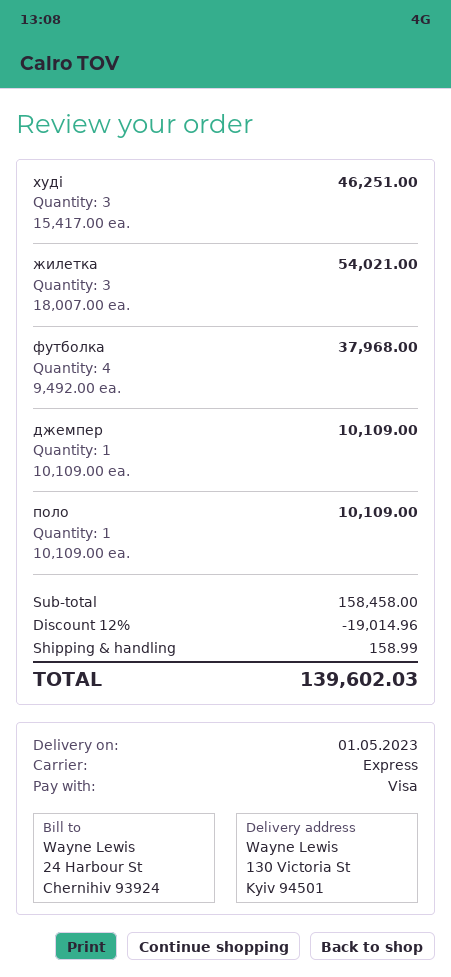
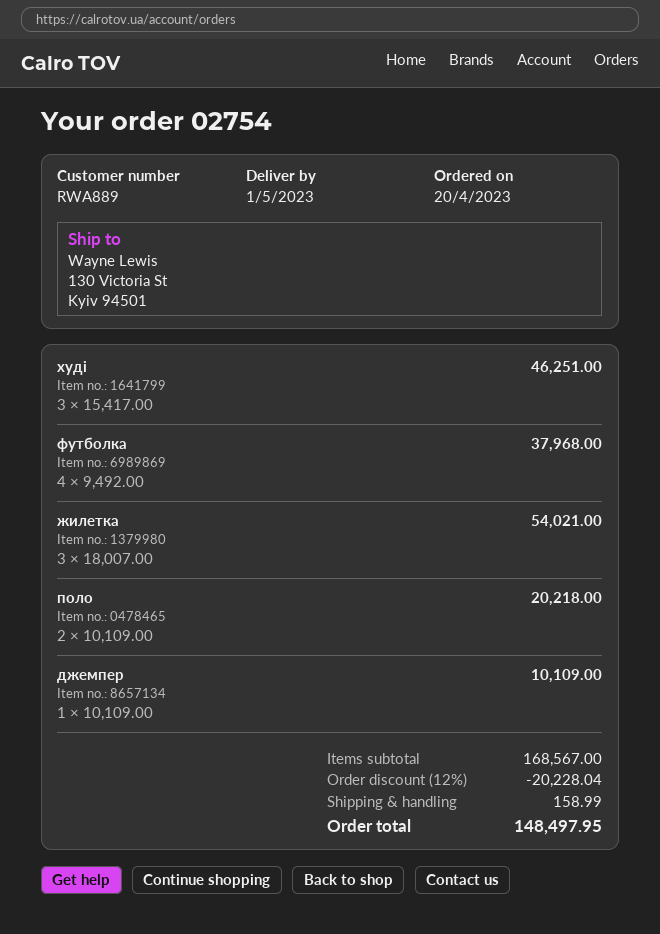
поло: 1 x 10109.00 = 10109.00 -> 2 x 10109.00 = 20218.00
subtotal: 158458.00 -> 168567.00
discount: 12% = 19014.96 -> 12% = 20228.04
total: 139602.03 -> 148497.95

